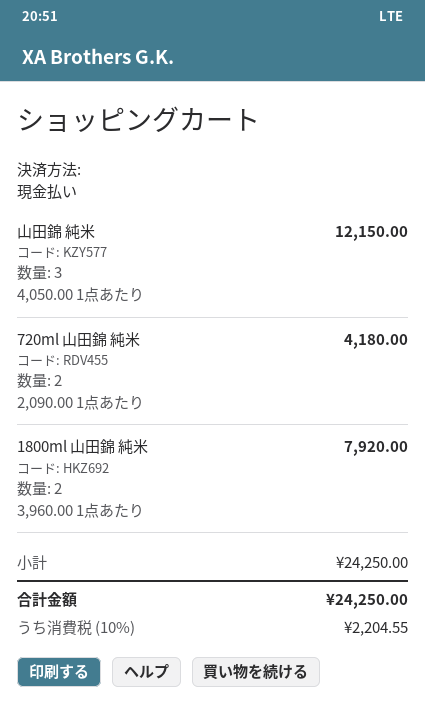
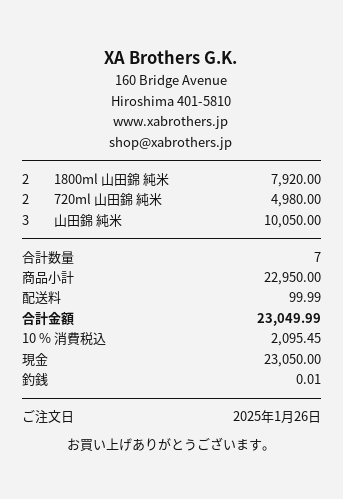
山田錦 純米: 3 for 12150.00 -> 3 for 10050.00
720ml 山田錦 純米: 2 for 4180.00 -> 2 for 4980.00
subtotal: 24250.00 -> 22950.00
shipping: none -> 99.99
tax: 10% = 2204.55 -> 10% = 2095.45
total: 24250.00 -> 23049.99

